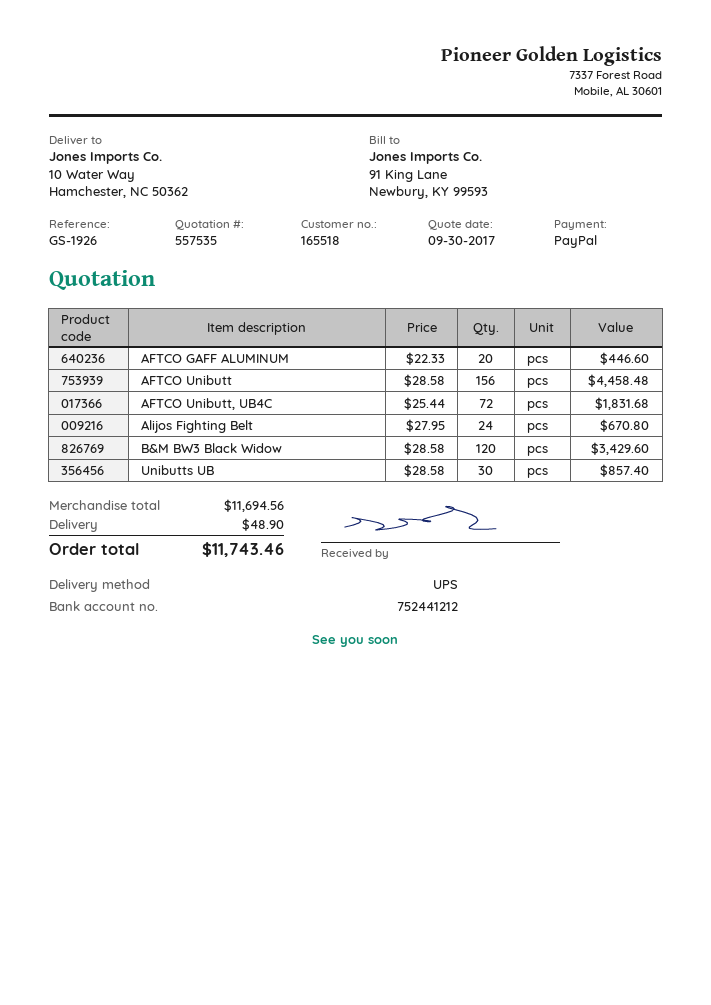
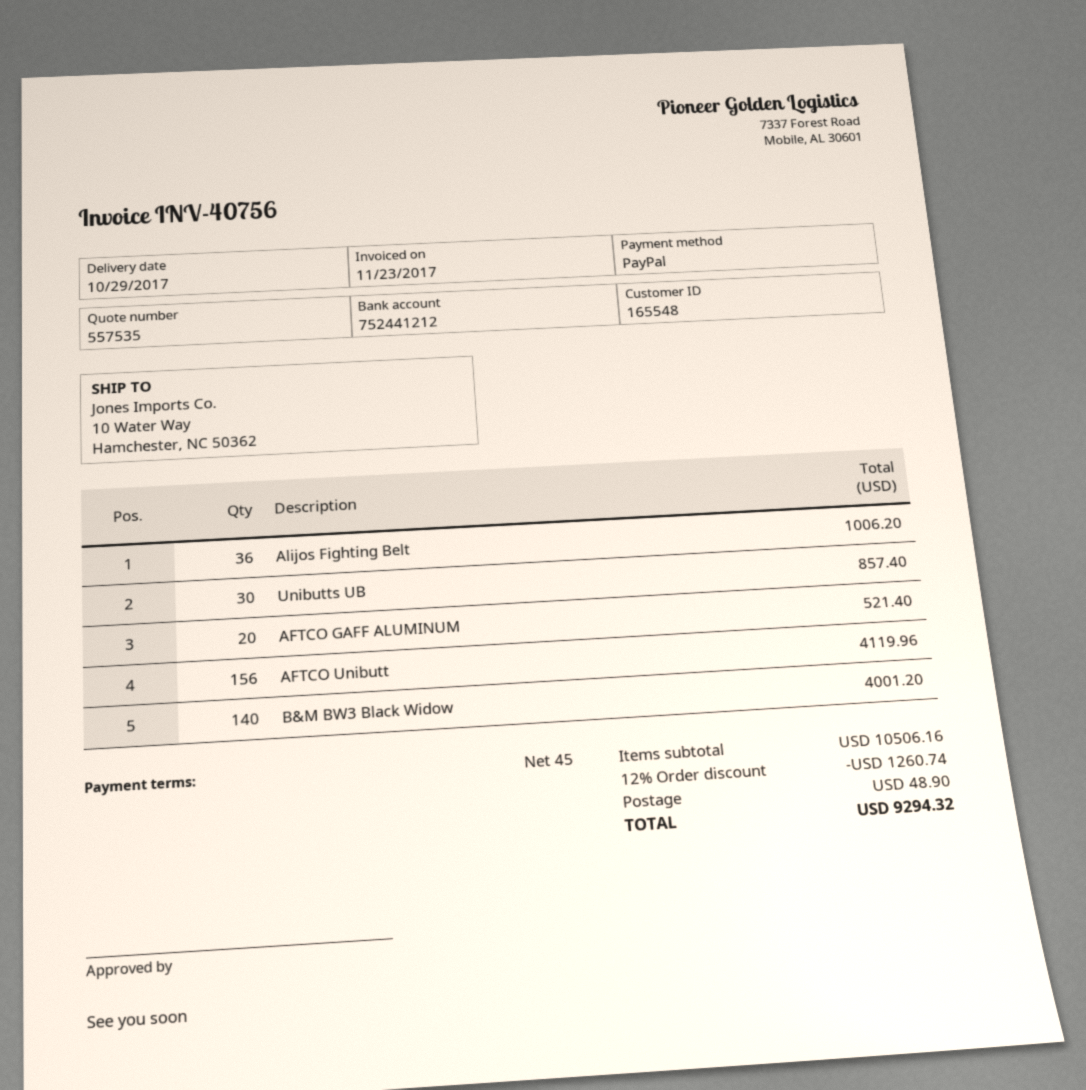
customer number: 165518 -> 165548
AFTCO GAFF ALUMINUM: 20 for 446.60 -> 20 for 521.40
AFTCO Unibutt: 156 for 4458.48 -> 156 for 4119.96
AFTCO Unibutt, UB4C: 72 for 1831.68 -> none
Alijos Fighting Belt: 24 for 670.80 -> 36 for 1006.20
B&M BW3 Black Widow: 120 for 3429.60 -> 140 for 4001.20
subtotal: 11694.56 -> 10506.16
discount: none -> 12% = 1260.74
total: 11743.46 -> 9294.32

